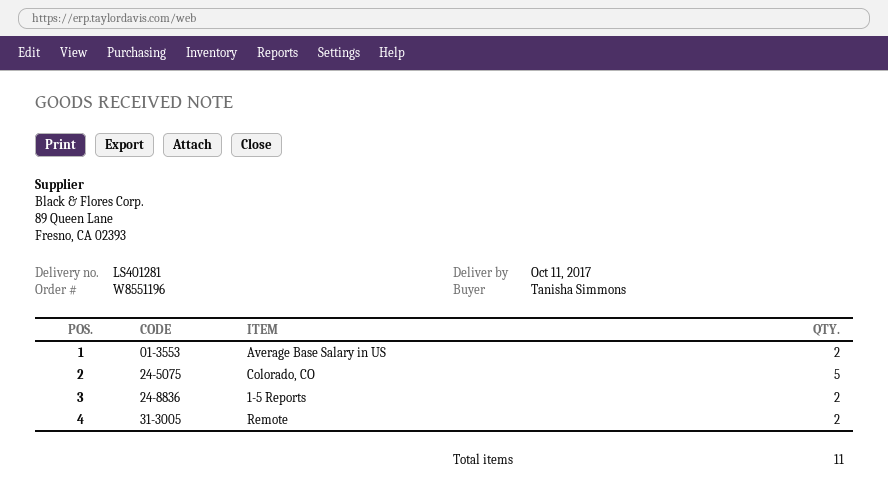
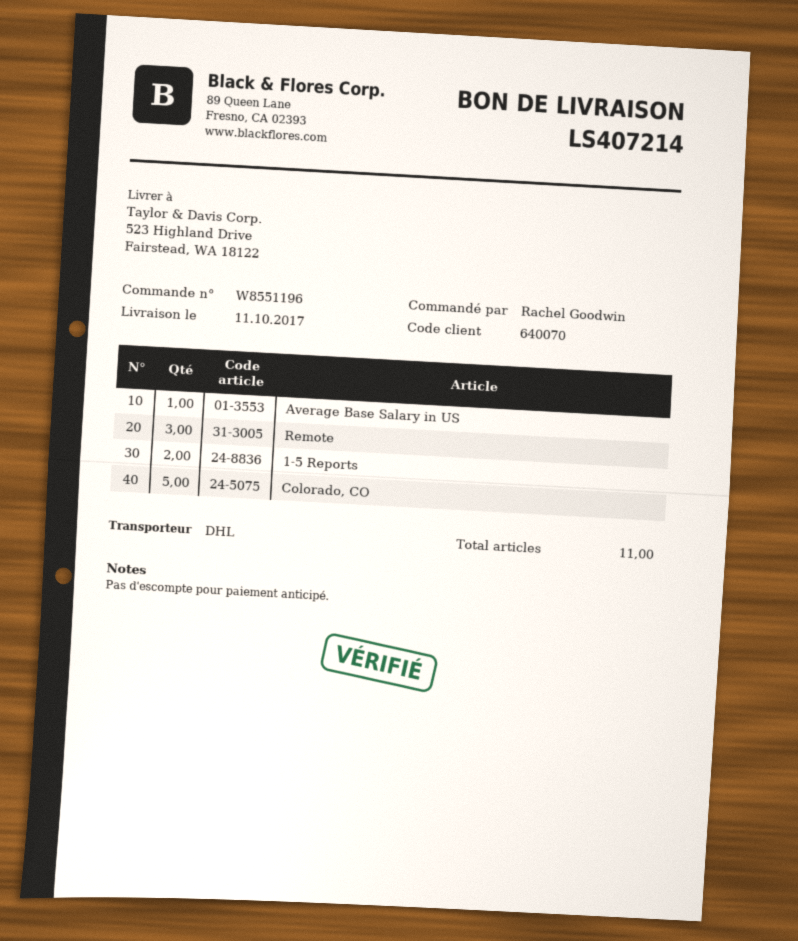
delivery note number: LS401281 -> LS407214
ordered by: Tanisha Simmons -> Rachel Goodwin
Average Base Salary in US: 2 -> 1
Remote: 2 -> 3

